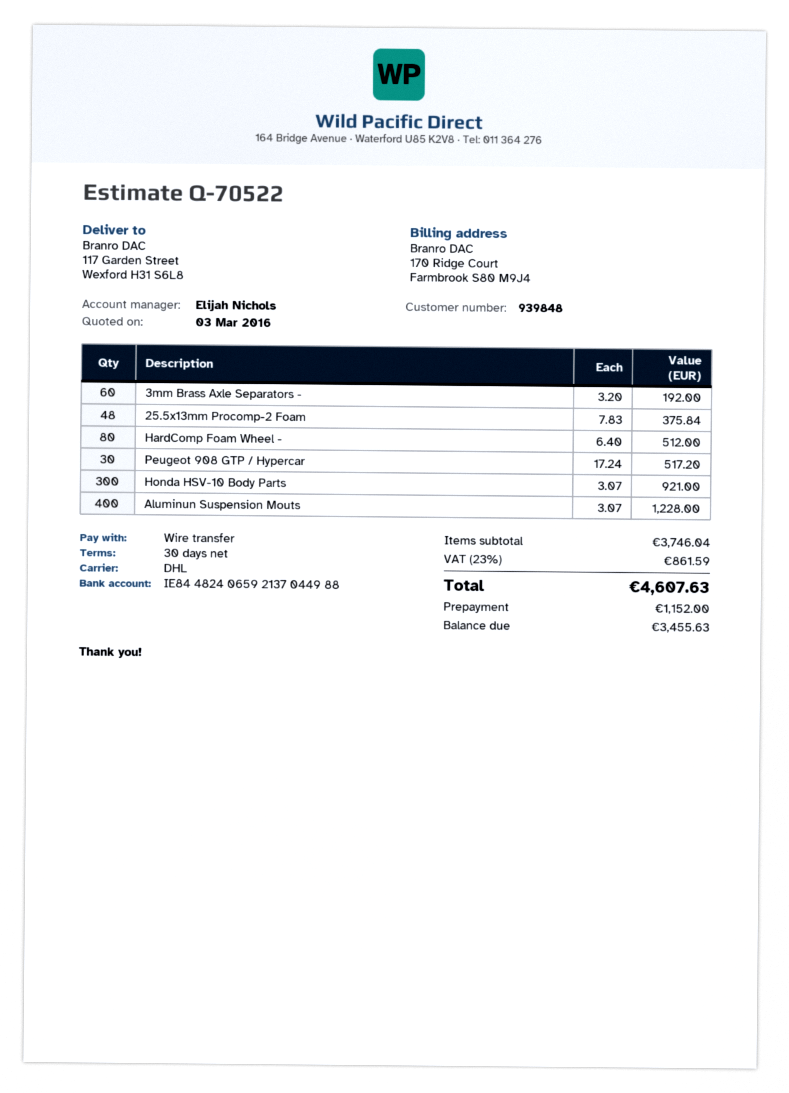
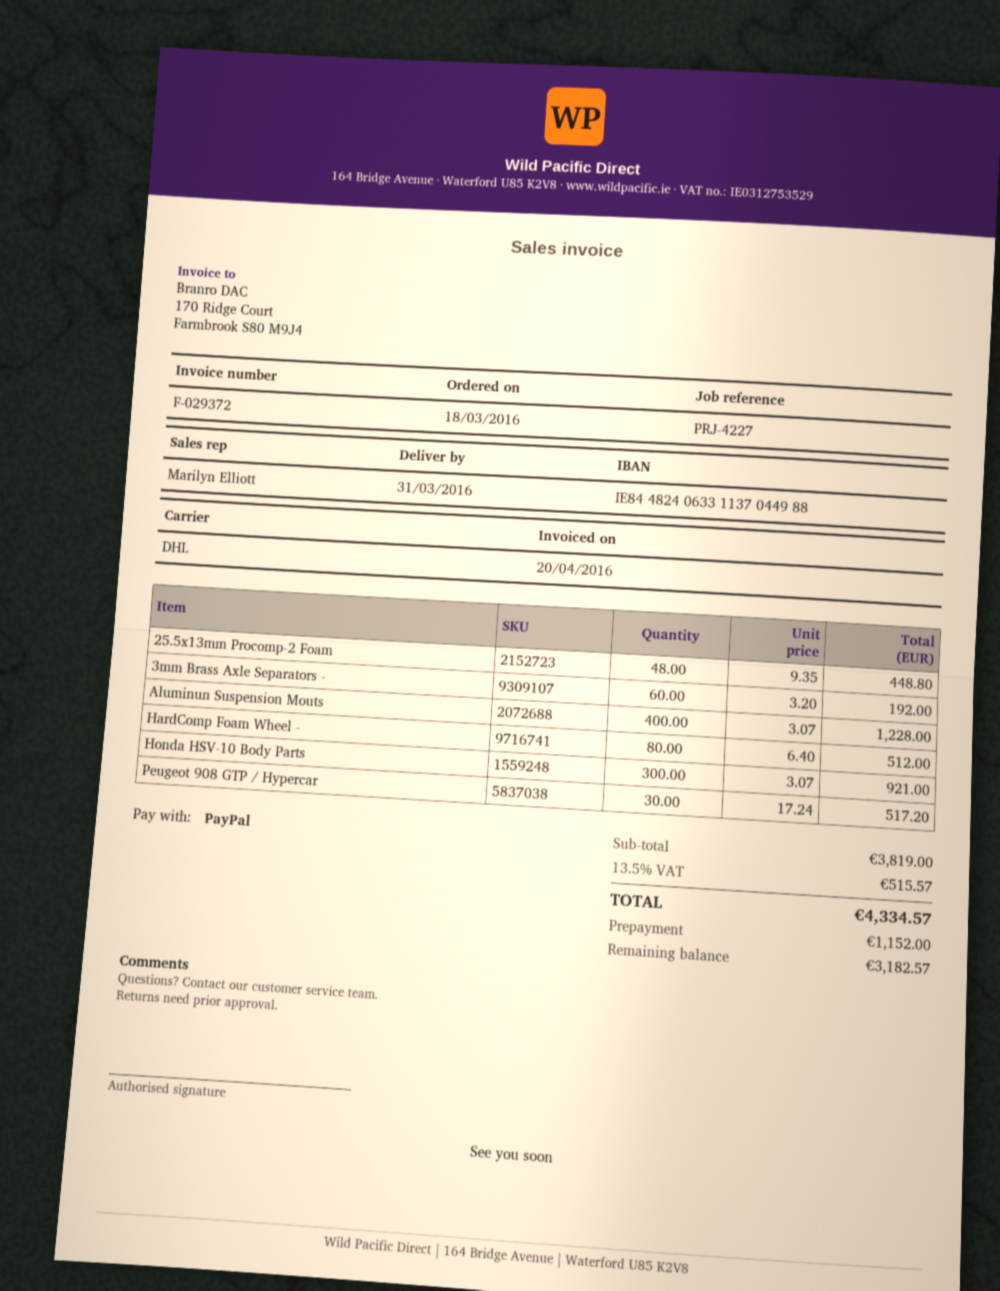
sales rep: Elijah Nichols -> Marilyn Elliott
payment method: bank transfer -> PayPal
bank account: IE84482406592137044988 -> IE84482406331137044988
25.5x13mm Procomp-2 Foam: 48 x 7.83 = 375.84 -> 48 x 9.35 = 448.80
subtotal: 3746.04 -> 3819.00
tax: 23% = 861.59 -> 13.5% = 515.57
total: 4607.63 -> 4334.57
balance: 3455.63 -> 3182.57

